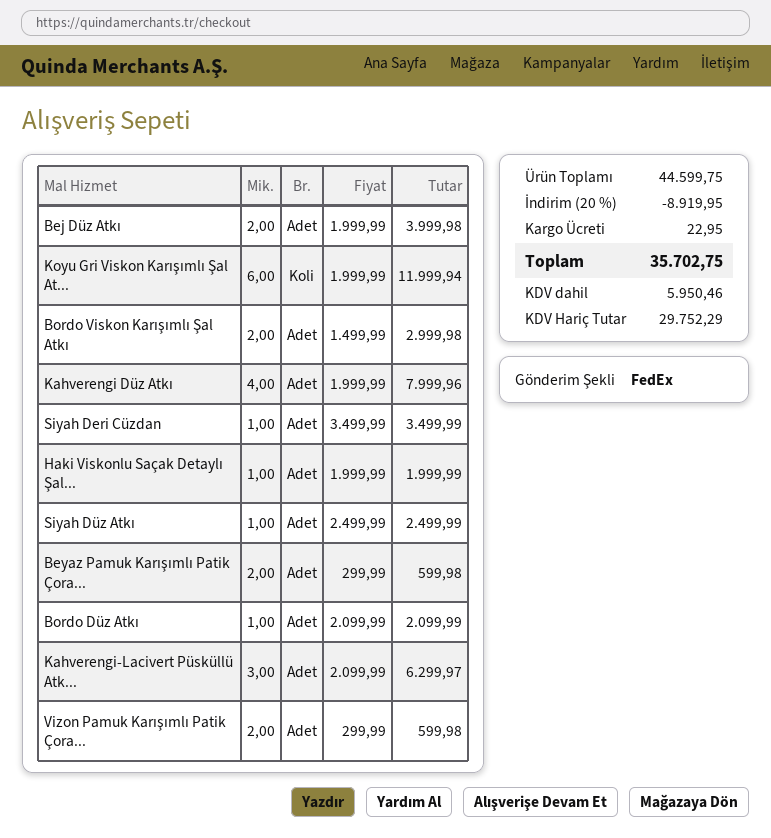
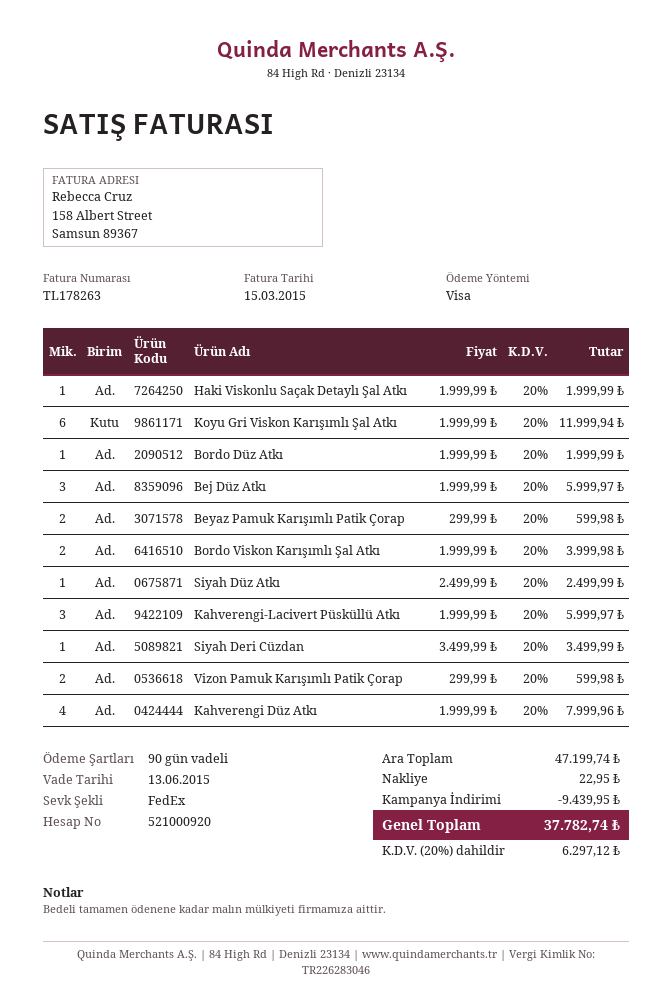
Bej Düz Atkı: 2 x 1999.99 = 3999.98 -> 3 x 1999.99 = 5999.97
Bordo Viskon Karışımlı Şal Atkı: 2 x 1499.99 = 2999.98 -> 2 x 1999.99 = 3999.98
Bordo Düz Atkı: 1 x 2099.99 = 2099.99 -> 1 x 1999.99 = 1999.99
Kahverengi-Lacivert Püsküllü Atk...: 3 x 2099.99 = 6299.97 -> 3 x 1999.99 = 5999.97
subtotal: 44599.75 -> 47199.74
discount: 8919.95 -> 9439.95
tax: 5950.46 -> 6297.12
total: 35702.75 -> 37782.74

